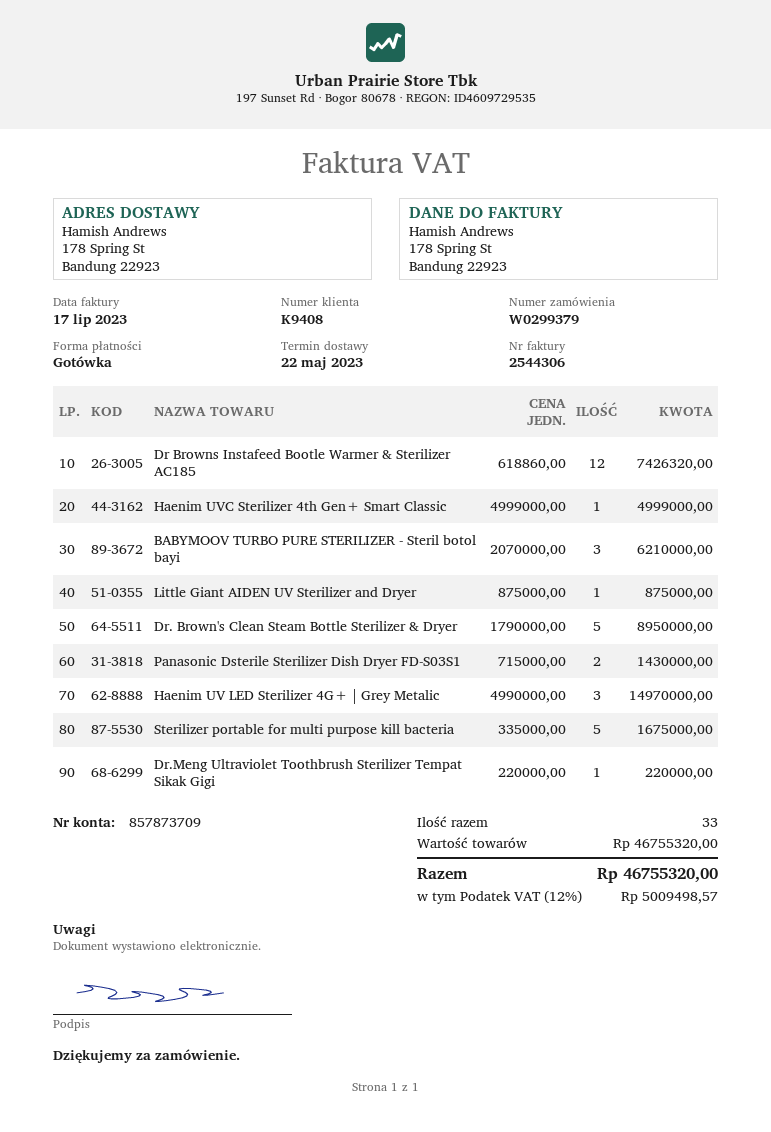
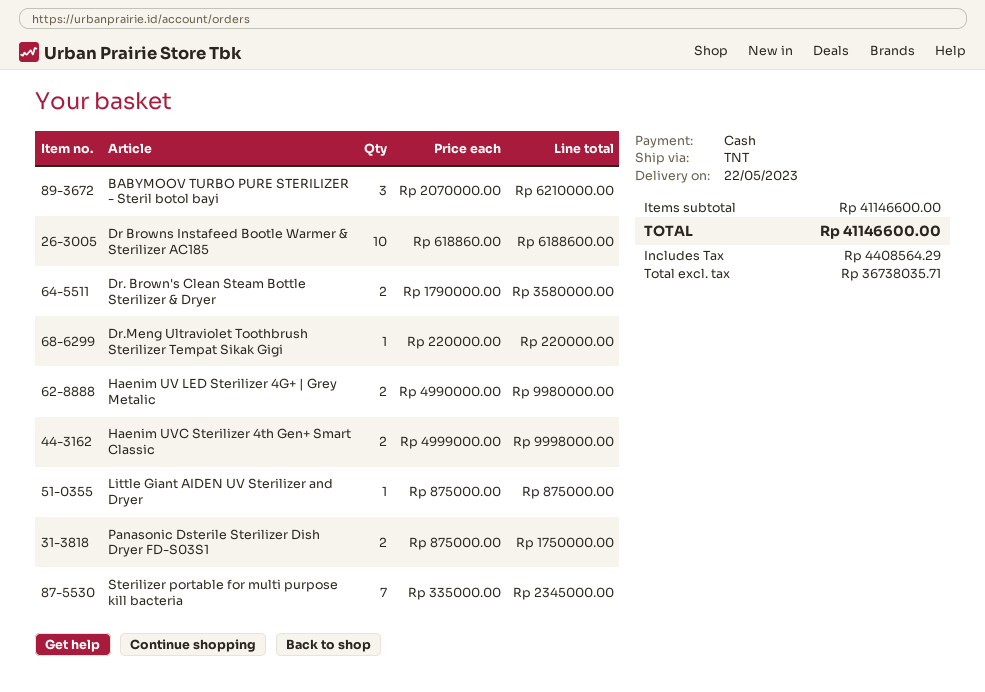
Dr Browns Instafeed Bootle Warmer & Sterilizer AC185: 12 x 618860.00 = 7426320.00 -> 10 x 618860.00 = 6188600.00
Haenim UVC Sterilizer 4th Gen+ Smart Classic: 1 x 4999000.00 = 4999000.00 -> 2 x 4999000.00 = 9998000.00
Dr. Brown's Clean Steam Bottle Sterilizer & Dryer: 5 x 1790000.00 = 8950000.00 -> 2 x 1790000.00 = 3580000.00
Panasonic Dsterile Sterilizer Dish Dryer FD-S03S1: 2 x 715000.00 = 1430000.00 -> 2 x 875000.00 = 1750000.00
Haenim UV LED Sterilizer 4G+ | Grey Metalic: 3 x 4990000.00 = 14970000.00 -> 2 x 4990000.00 = 9980000.00
Sterilizer portable for multi purpose kill bacteria: 5 x 335000.00 = 1675000.00 -> 7 x 335000.00 = 2345000.00
subtotal: 46755320.00 -> 41146600.00
tax: 5009498.57 -> 4408564.29
total: 46755320.00 -> 41146600.00

